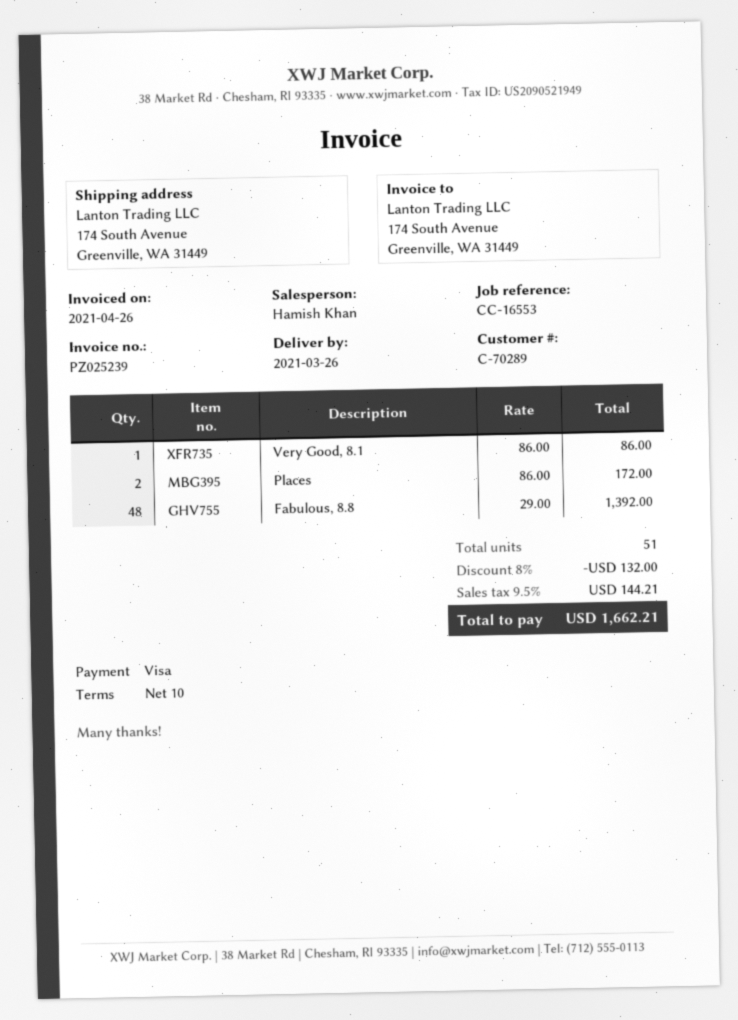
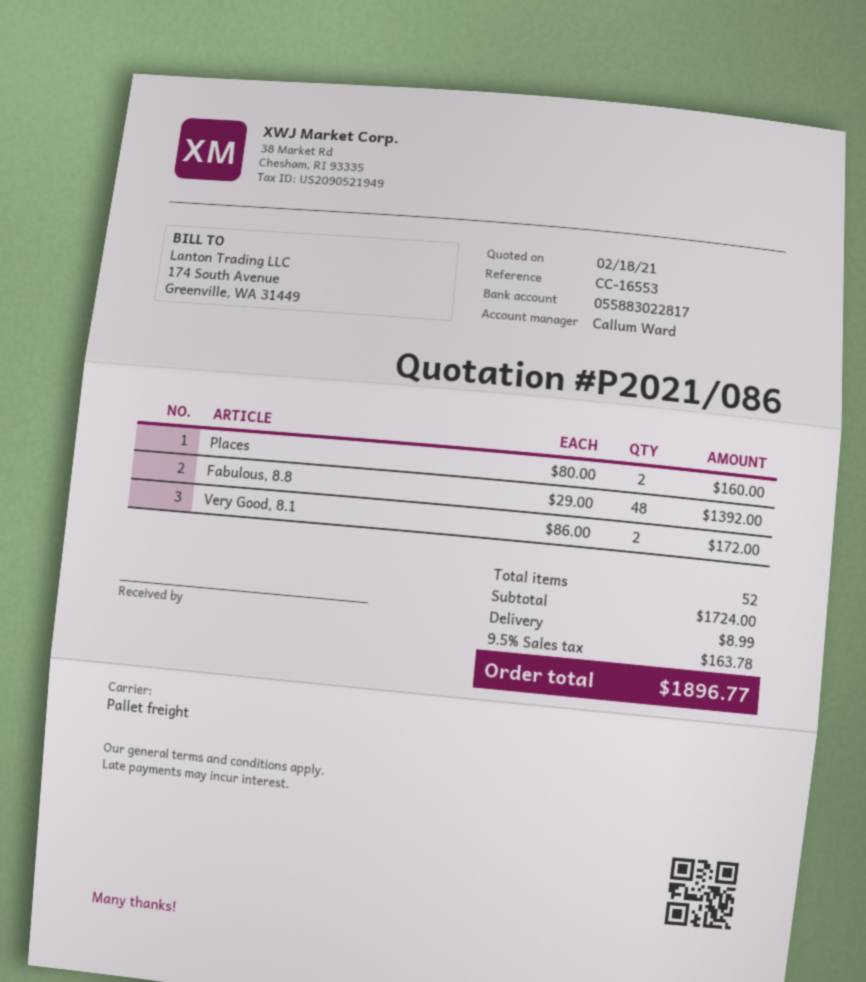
sales rep: Hamish Khan -> Callum Ward
Very Good, 8.1: 1 x 86.00 = 86.00 -> 2 x 86.00 = 172.00
Places: 2 x 86.00 = 172.00 -> 2 x 80.00 = 160.00
total quantity: 51 -> 52
discount: 8% = 132.00 -> none
shipping: none -> 8.99
tax: 9.5% = 144.21 -> 9.5% = 163.78
total: 1662.21 -> 1896.77

